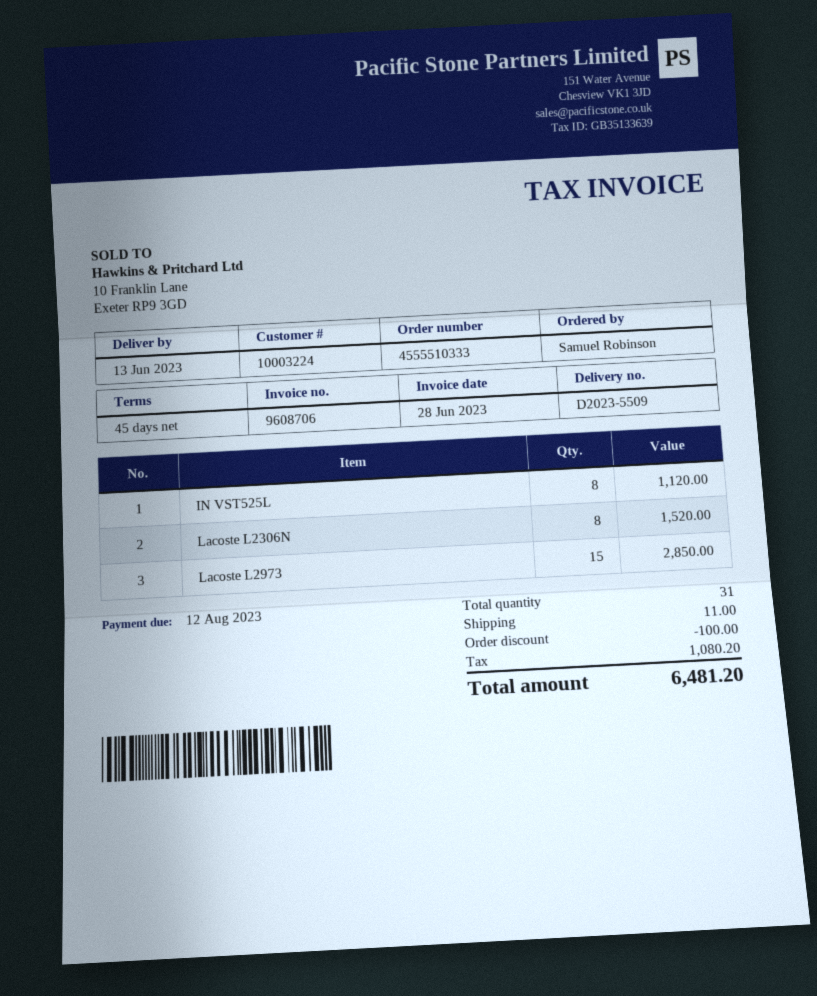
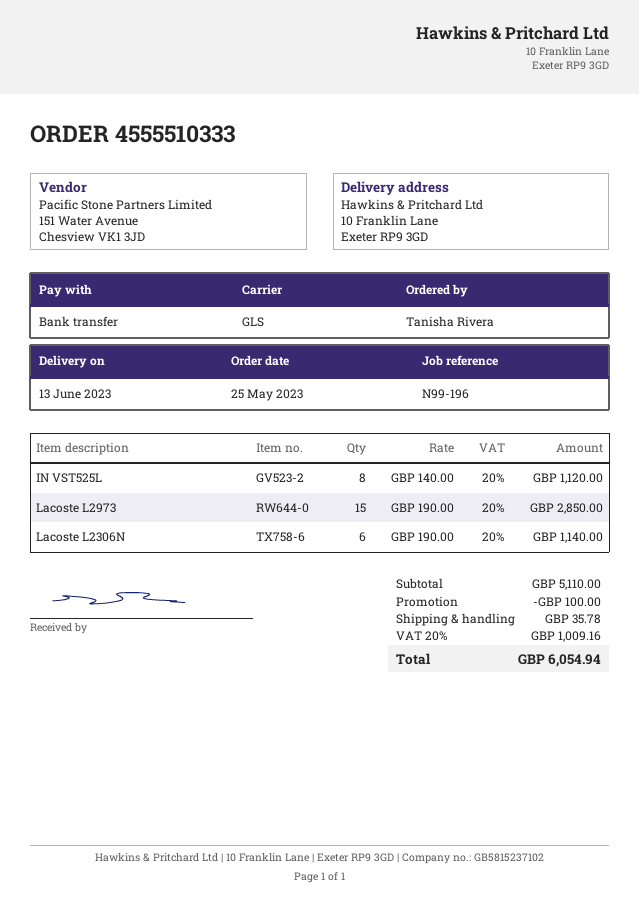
ordered by: Samuel Robinson -> Tanisha Rivera
Lacoste L2306N: 8 for 1520.00 -> 6 for 1140.00
shipping: 11.00 -> 35.78
tax: 1080.20 -> 1009.16
total: 6481.20 -> 6054.94

